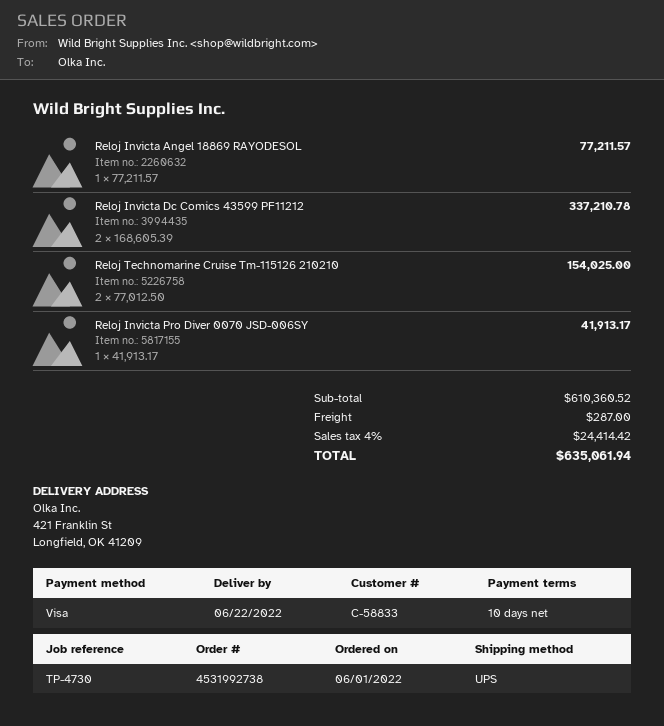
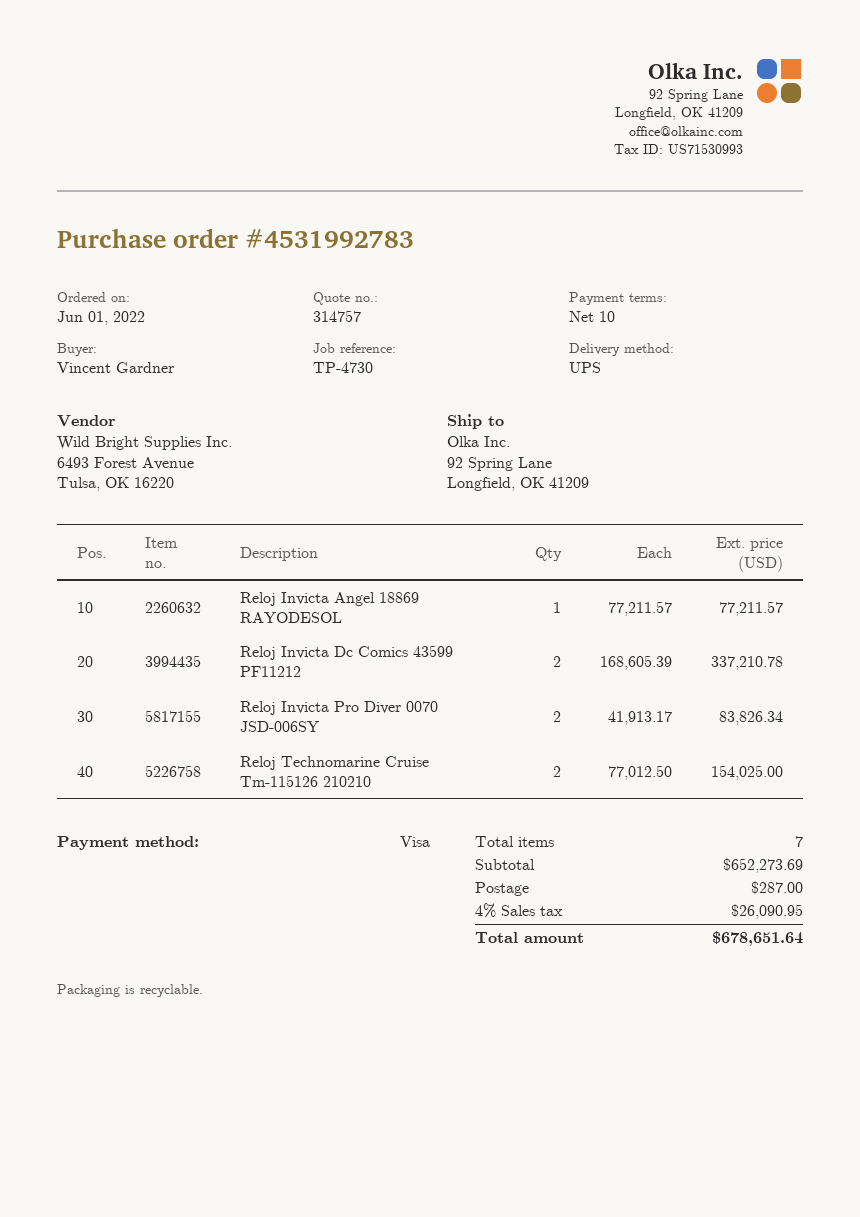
order number: 4531992738 -> 4531992783
ship to: 421 Franklin St, Longfield, OK 41209 -> 92 Spring Lane, Longfield, OK 41209
Reloj Invicta Pro Diver 0070 JSD-006SY: 1 x 41913.17 = 41913.17 -> 2 x 41913.17 = 83826.34
subtotal: 610360.52 -> 652273.69
tax: 4% = 24414.42 -> 4% = 26090.95
total: 635061.94 -> 678651.64

